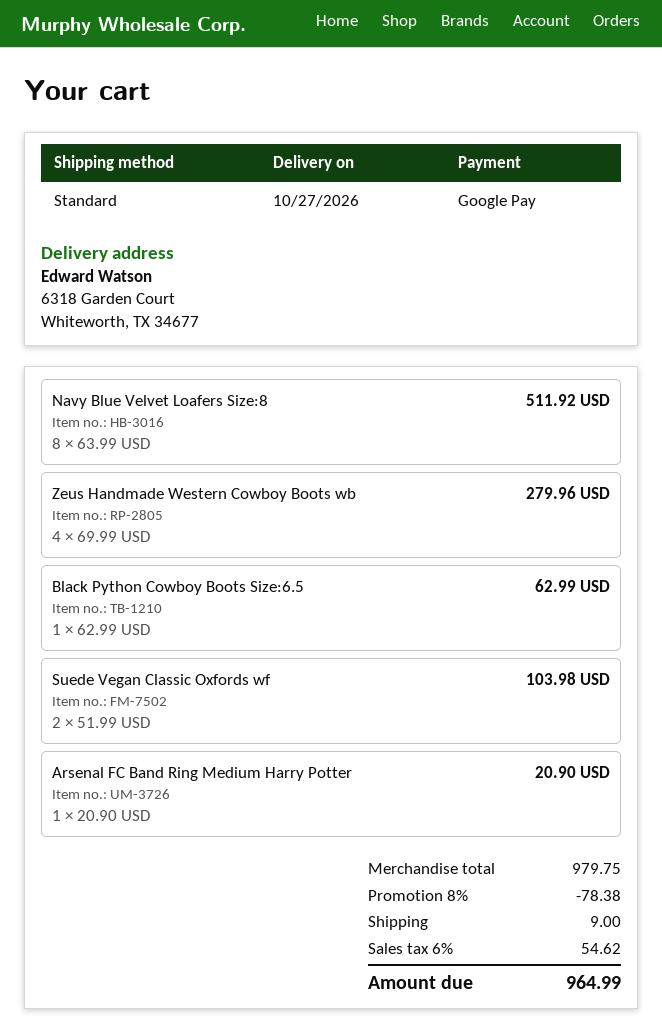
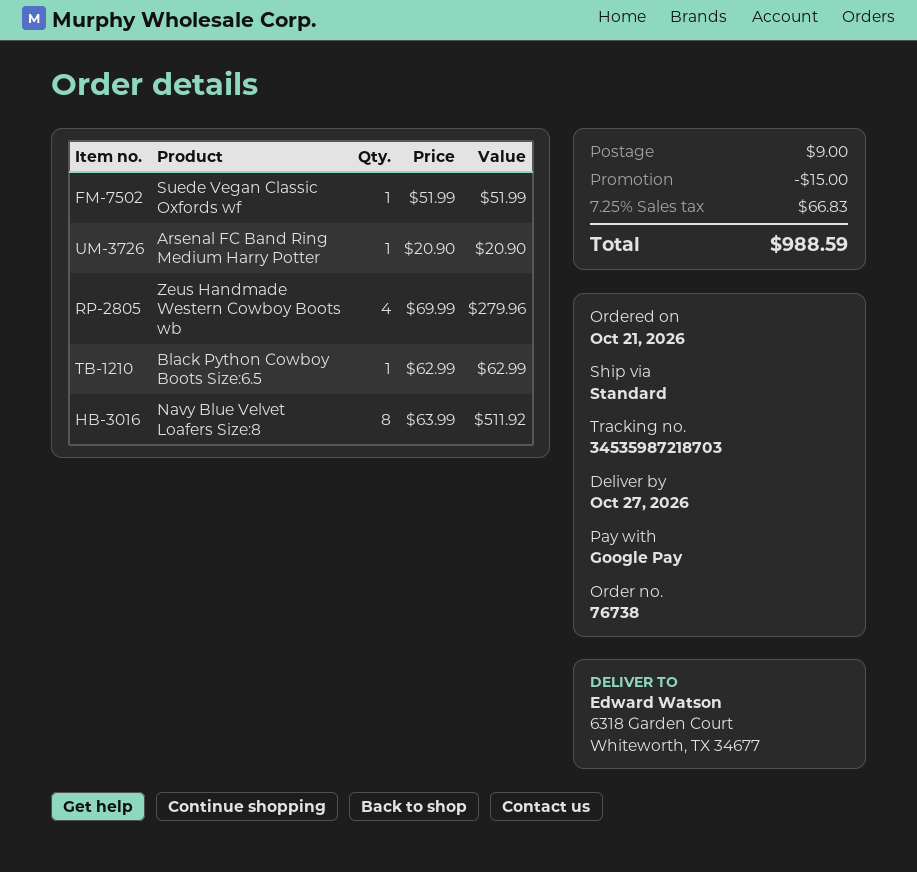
Suede Vegan Classic Oxfords wf: 2 x 51.99 = 103.98 -> 1 x 51.99 = 51.99
discount: 78.38 -> 15.00
tax: 6% = 54.62 -> 7.25% = 66.83
total: 964.99 -> 988.59

